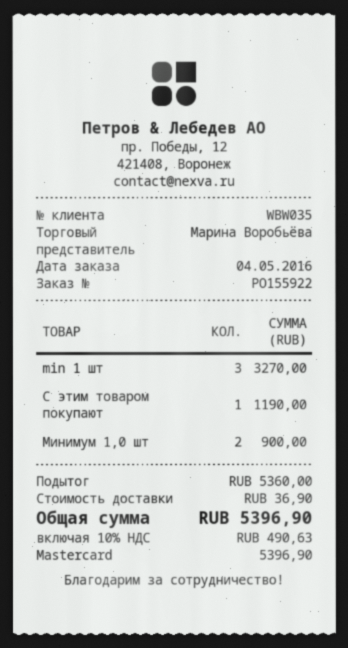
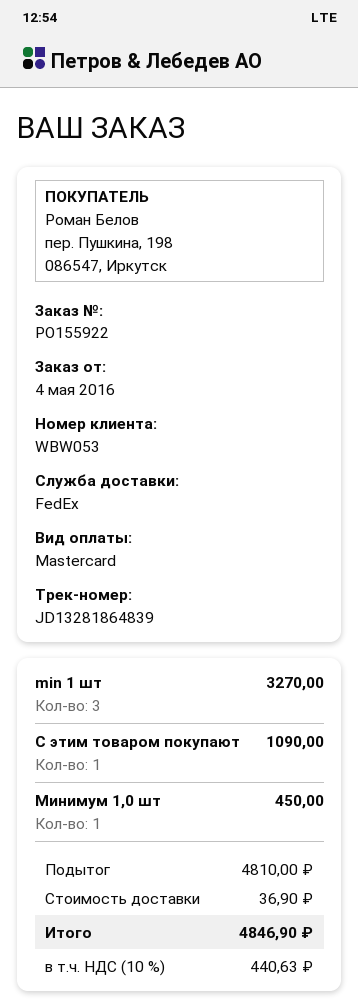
customer number: WBW035 -> WBW053
С этим товаром покупают: 1 for 1190.00 -> 1 for 1090.00
Минимум 1,0 шт: 2 for 900.00 -> 1 for 450.00
subtotal: 5360.00 -> 4810.00
tax: 10% = 490.63 -> 10% = 440.63
total: 5396.90 -> 4846.90

